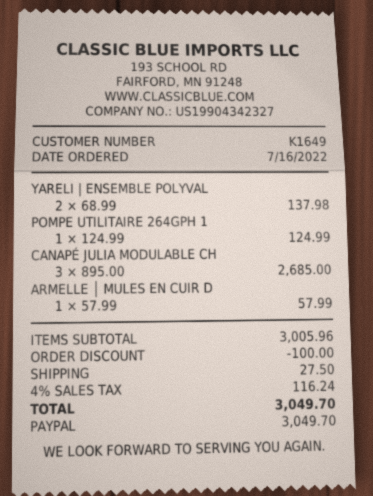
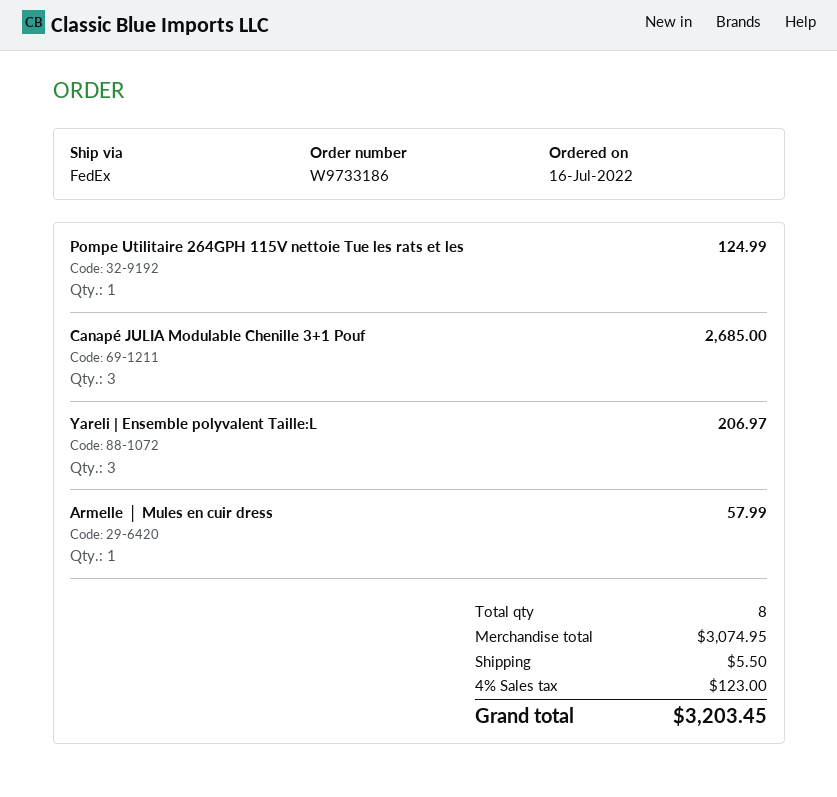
YARELI | ENSEMBLE POLYVAL: 2 for 137.98 -> 3 for 206.97
subtotal: 3005.96 -> 3074.95
discount: 100.00 -> none
shipping: 27.50 -> 5.50
tax: 4% = 116.24 -> 4% = 123.00
total: 3049.70 -> 3203.45

